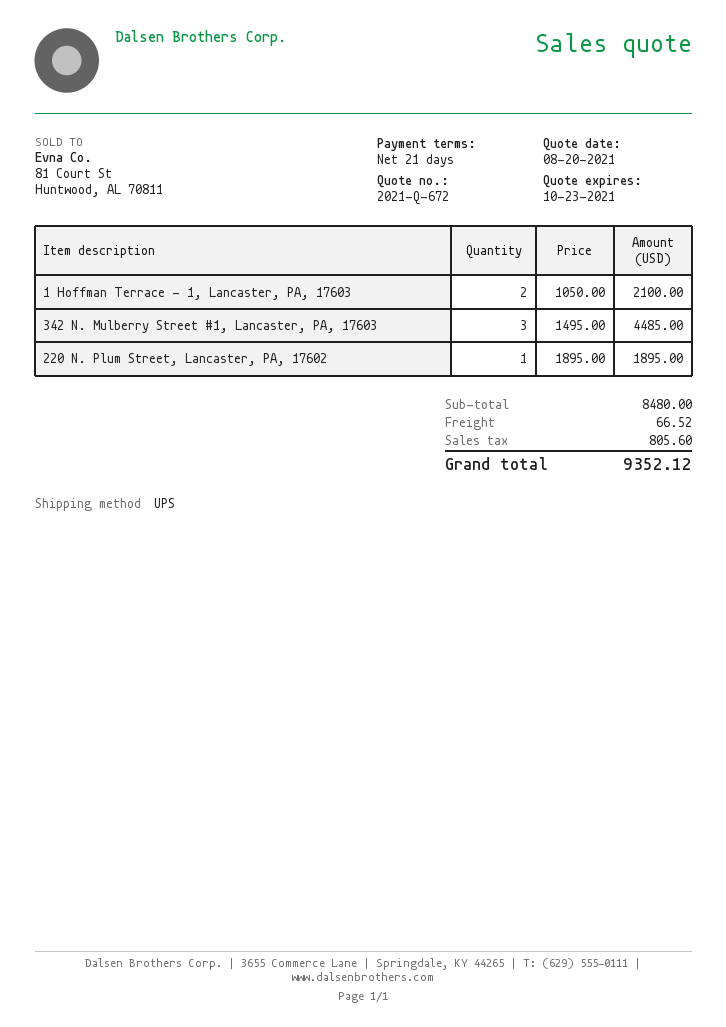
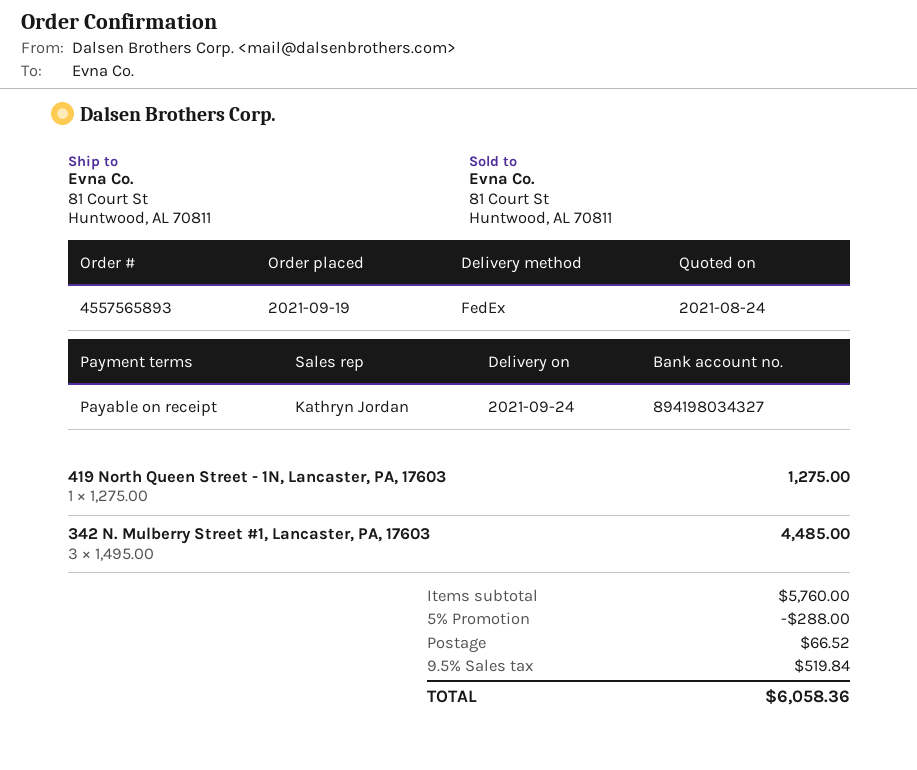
quote date: 2021-08-20 -> 2021-08-24
payment terms: 21 days -> on receipt
shipping method: UPS -> FedEx
1 Hoffman Terrace - 1, Lancaster, PA, 17603: 2 x 1050.00 = 2100.00 -> none
220 N. Plum Street, Lancaster, PA, 17602: 1 x 1895.00 = 1895.00 -> none
419 North Queen Street - 1N, Lancaster, PA, 17603: none -> 1 x 1275.00 = 1275.00
subtotal: 8480.00 -> 5760.00
discount: none -> 5% = 288.00
tax: 805.60 -> 519.84
total: 9352.12 -> 6058.36

